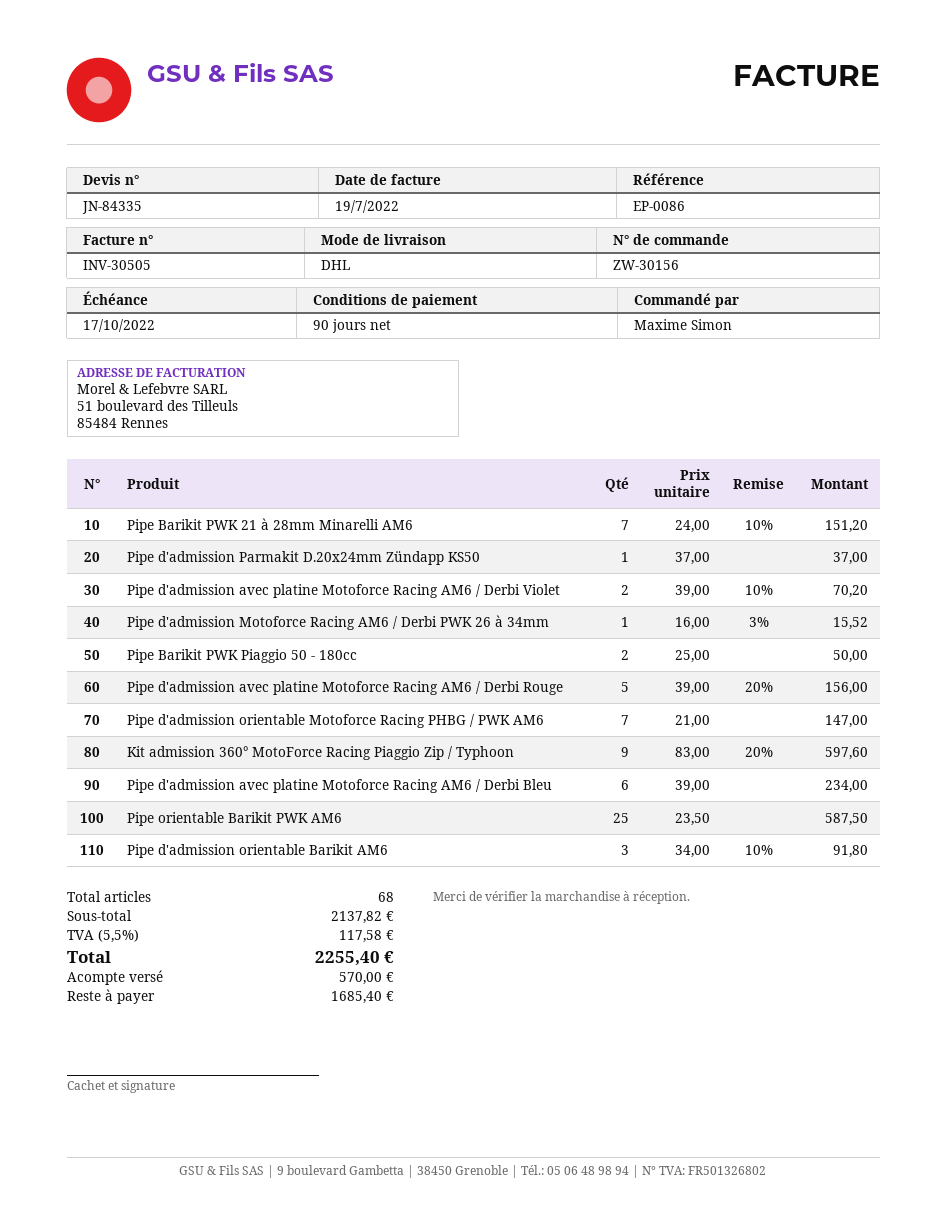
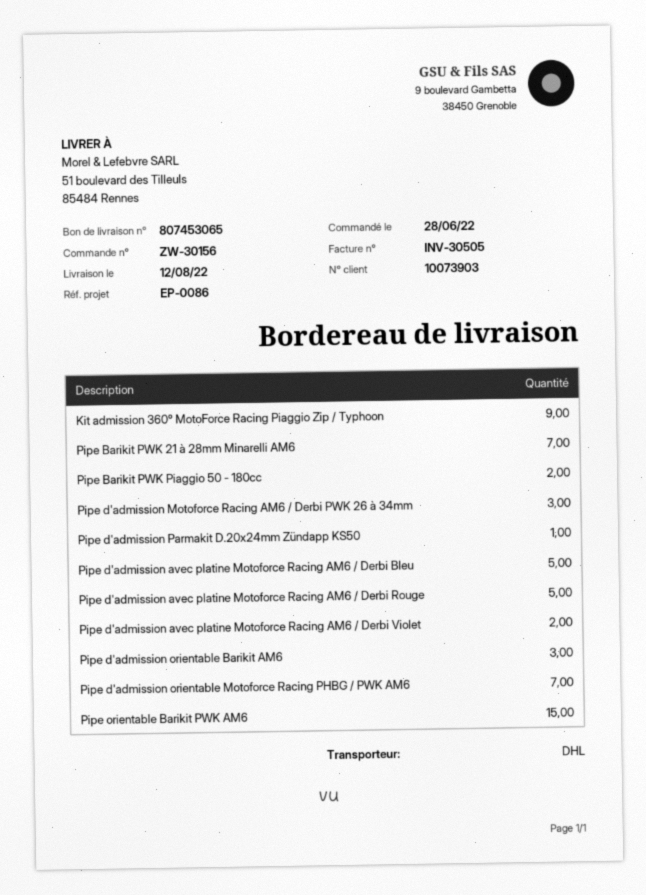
Pipe d'admission Motoforce Racing AM6 / Derbi PWK 26 à 34mm: 1 -> 3
Pipe d'admission avec platine Motoforce Racing AM6 / Derbi Bleu: 6 -> 5
Pipe orientable Barikit PWK AM6: 25 -> 15

